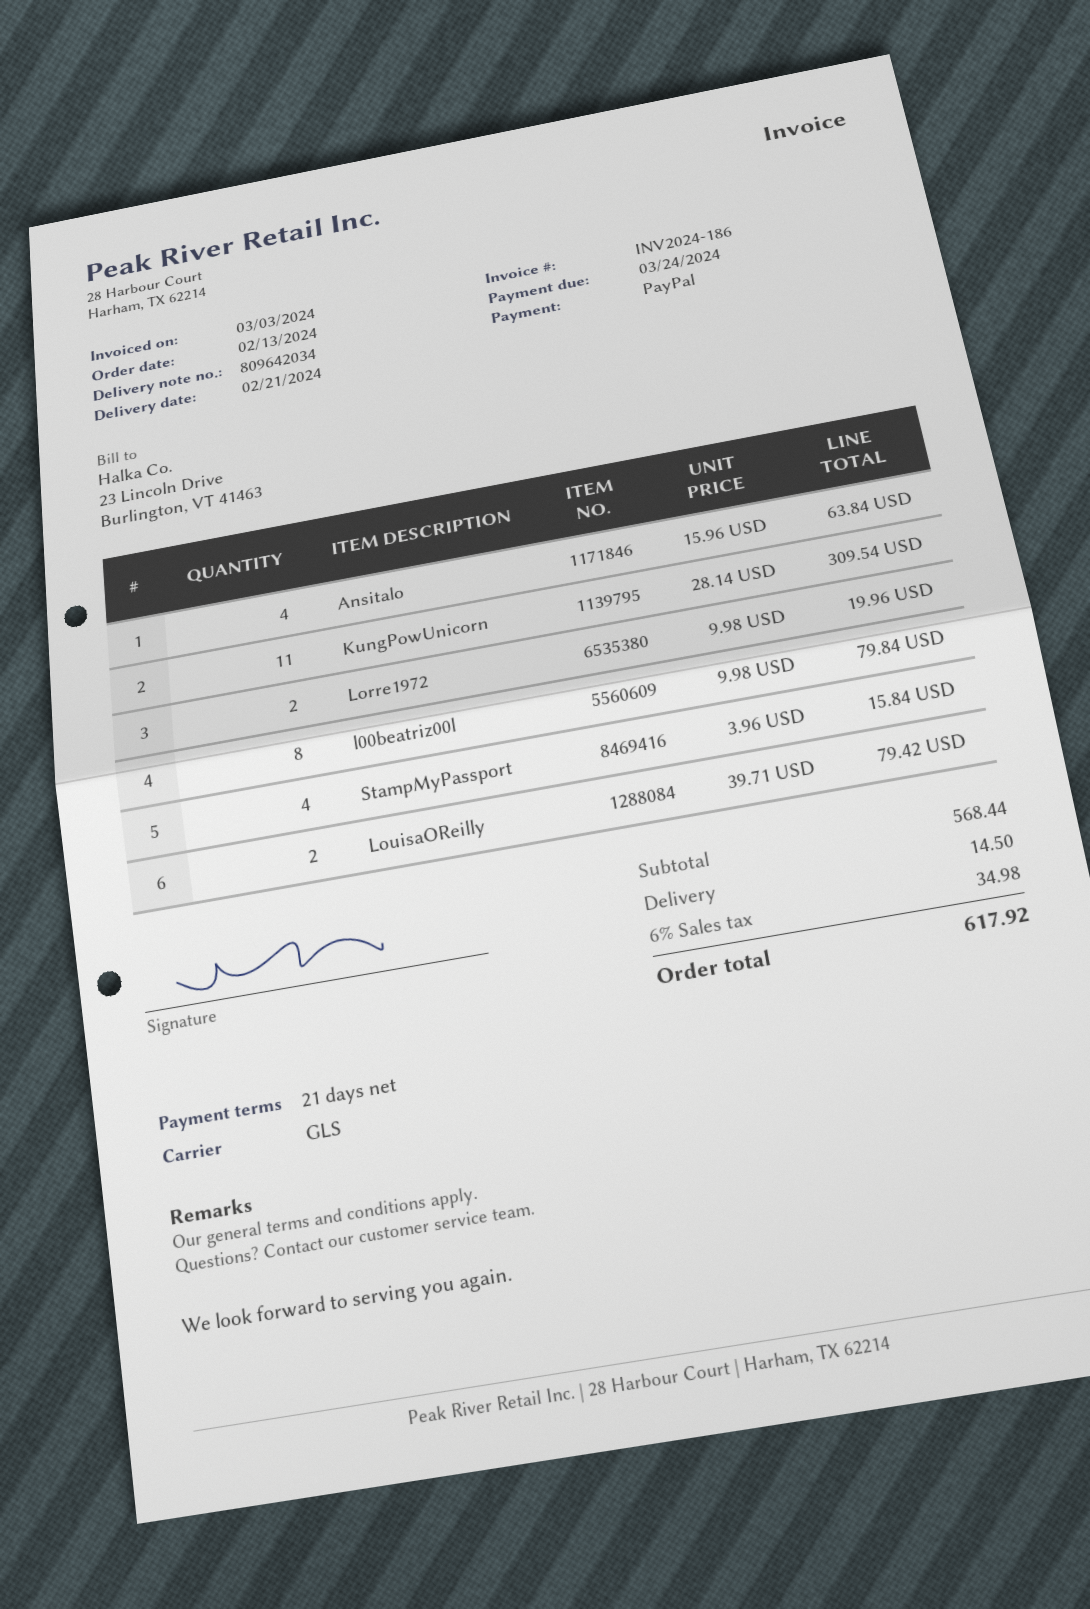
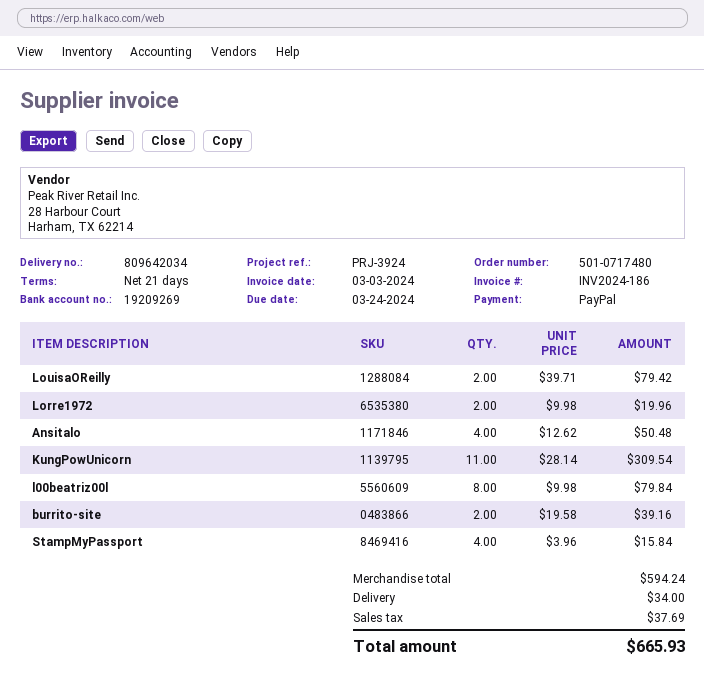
Ansitalo: 4 x 15.96 = 63.84 -> 4 x 12.62 = 50.48
burrito-site: none -> 2 x 19.58 = 39.16
subtotal: 568.44 -> 594.24
shipping: 14.50 -> 34.00
tax: 34.98 -> 37.69
total: 617.92 -> 665.93

